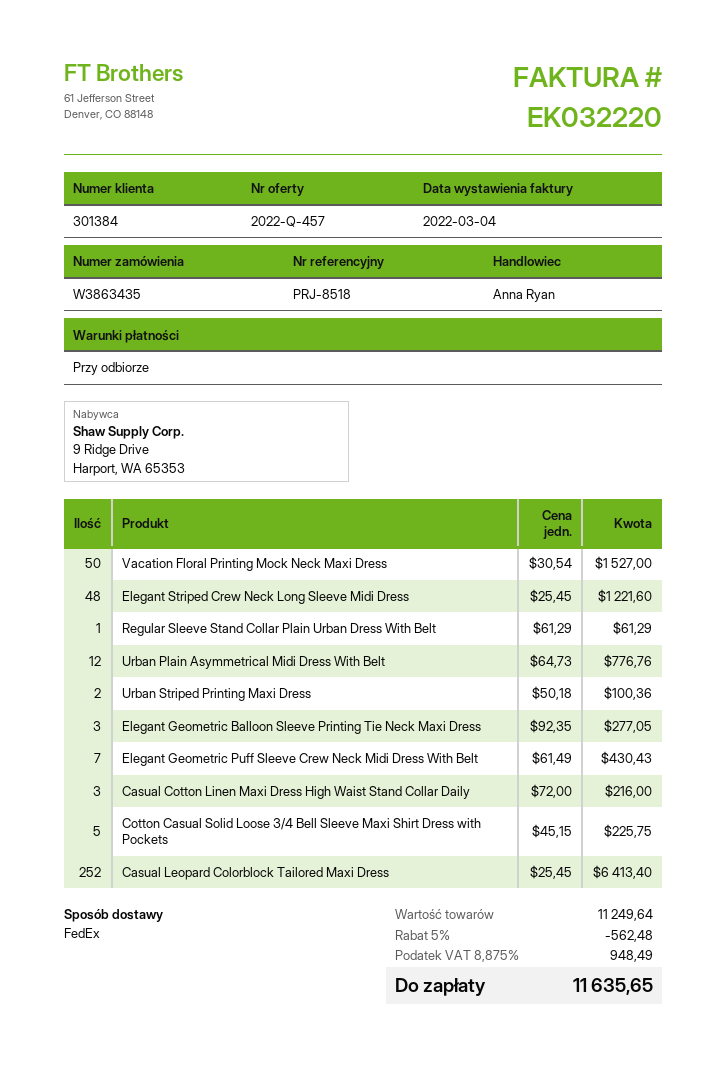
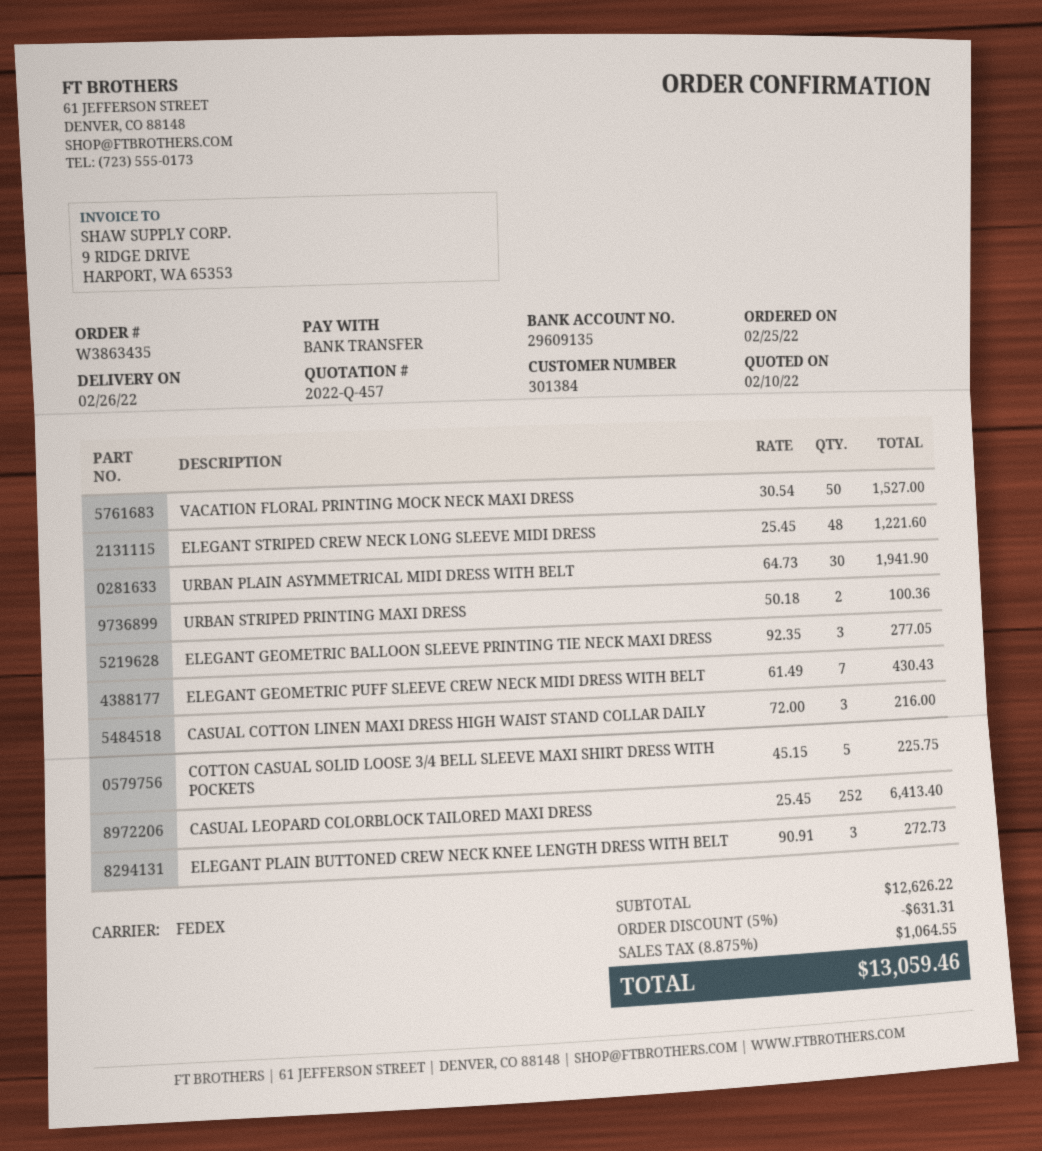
Regular Sleeve Stand Collar Plain Urban Dress With Belt: 1 x 61.29 = 61.29 -> none
Urban Plain Asymmetrical Midi Dress With Belt: 12 x 64.73 = 776.76 -> 30 x 64.73 = 1941.90
ELEGANT PLAIN BUTTONED CREW NECK KNEE LENGTH DRESS WITH BELT: none -> 3 x 90.91 = 272.73
subtotal: 11249.64 -> 12626.22
discount: 5% = 562.48 -> 5% = 631.31
tax: 8.875% = 948.49 -> 8.875% = 1064.55
total: 11635.65 -> 13059.46

